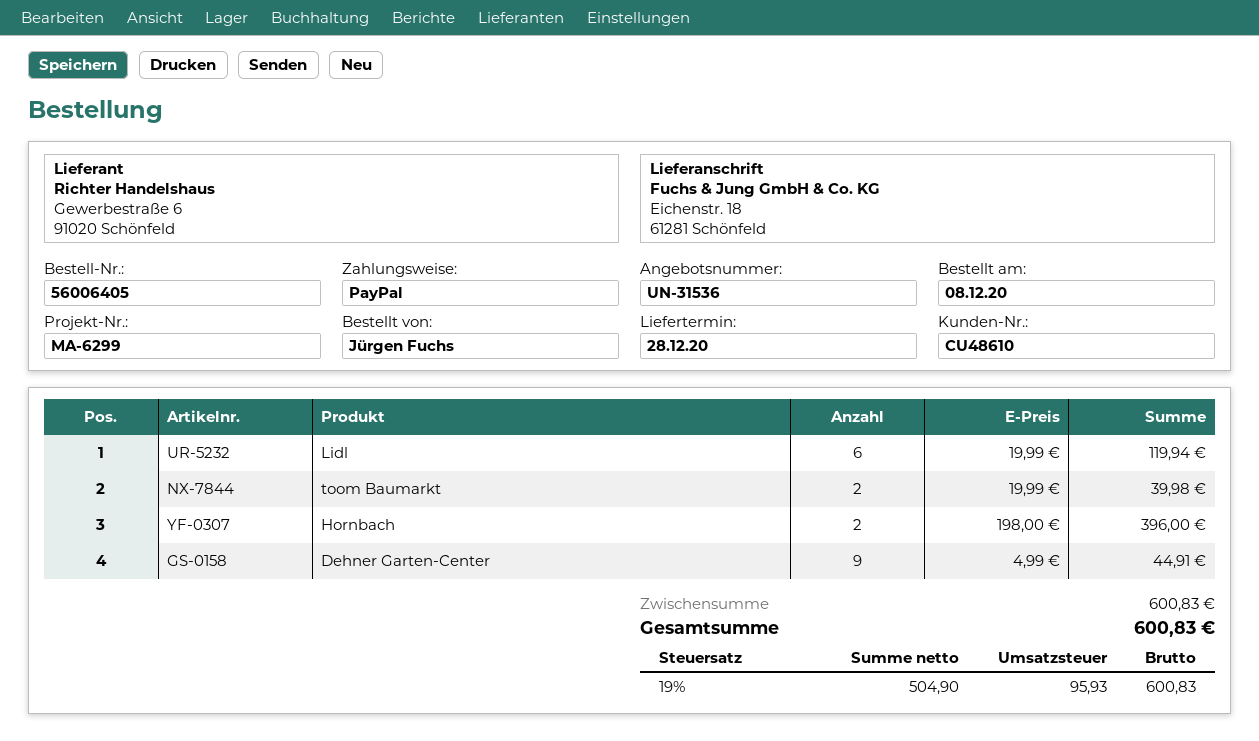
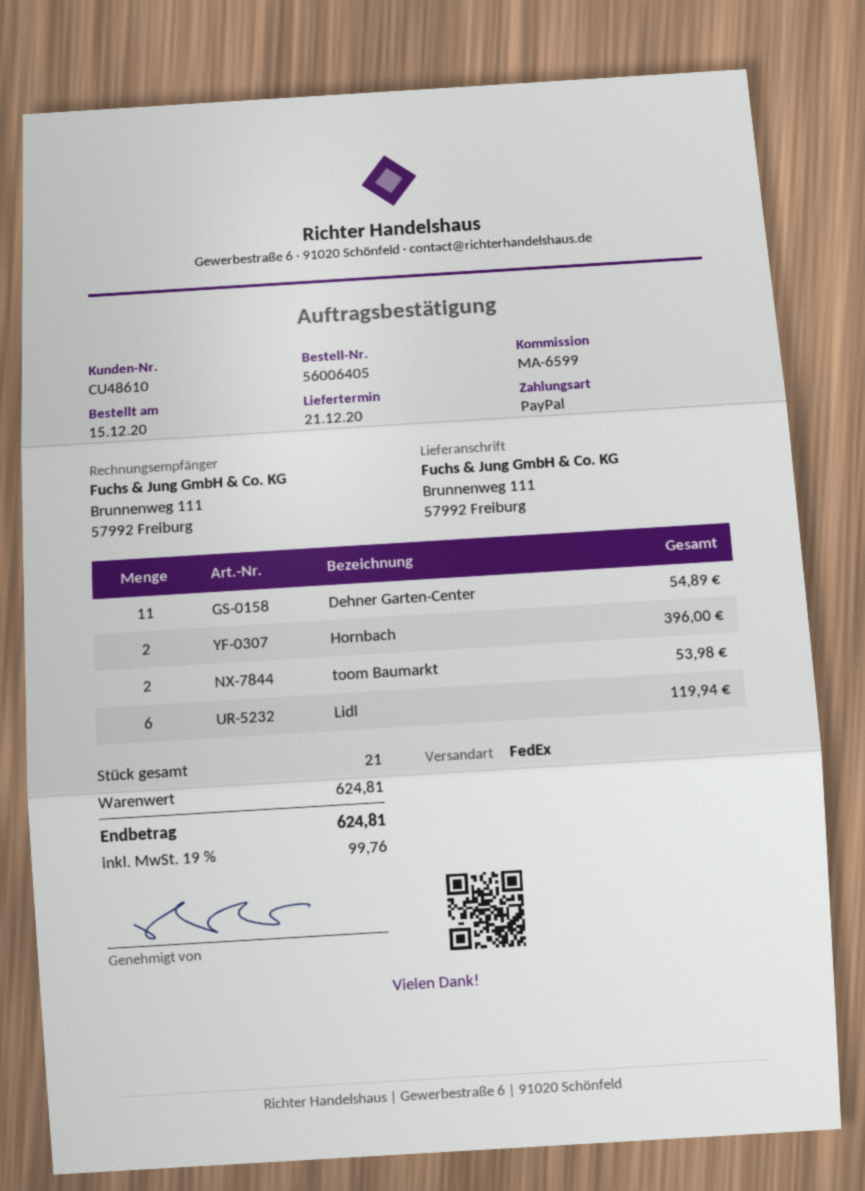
order date: 2020-12-08 -> 2020-12-15
delivery date: 2020-12-28 -> 2020-12-21
reference: MA-6299 -> MA-6599
ship to: Eichenstr. 18, 61281 Schönfeld -> Brunnenweg 111, 57992 Freiburg
toom Baumarkt: 2 for 39.98 -> 2 for 53.98
Dehner Garten-Center: 9 for 44.91 -> 11 for 54.89
subtotal: 600.83 -> 624.81
tax: 19% = 95.93 -> 19% = 99.76
total: 600.83 -> 624.81

